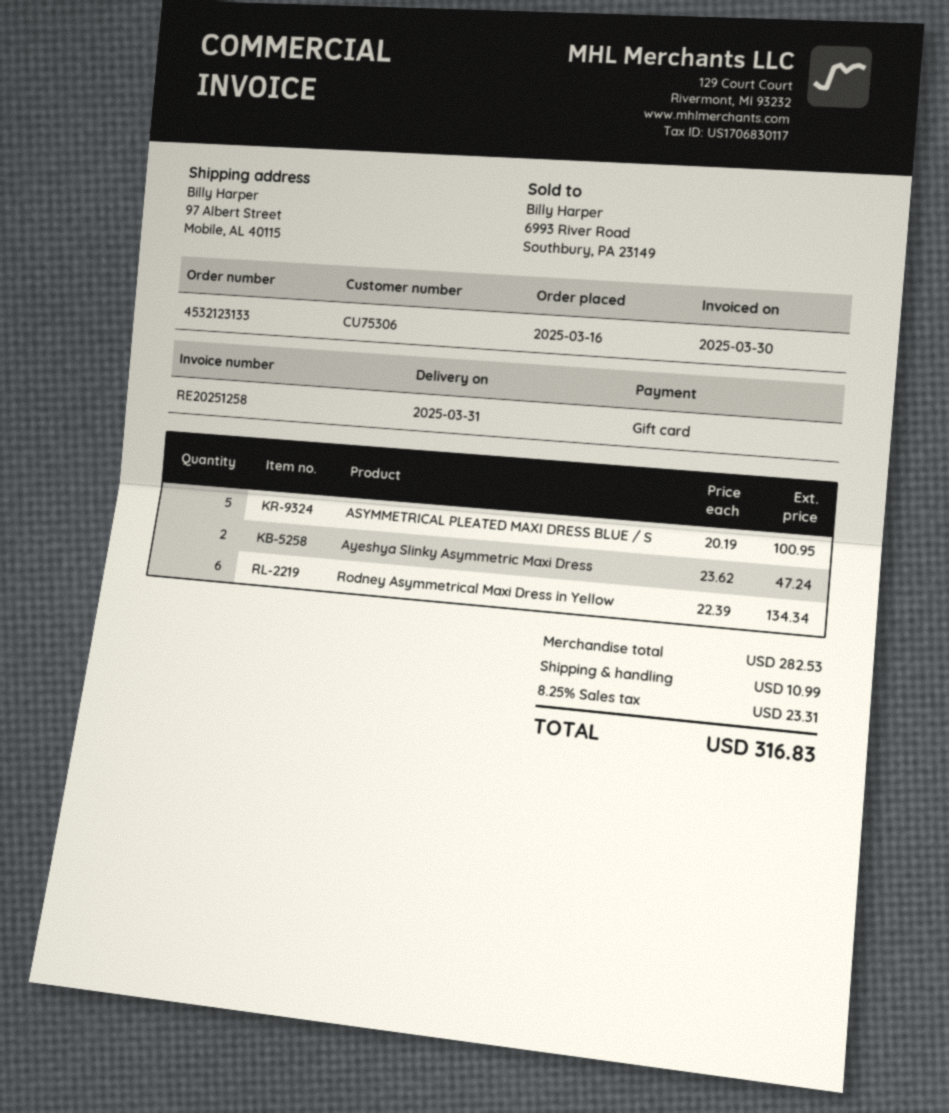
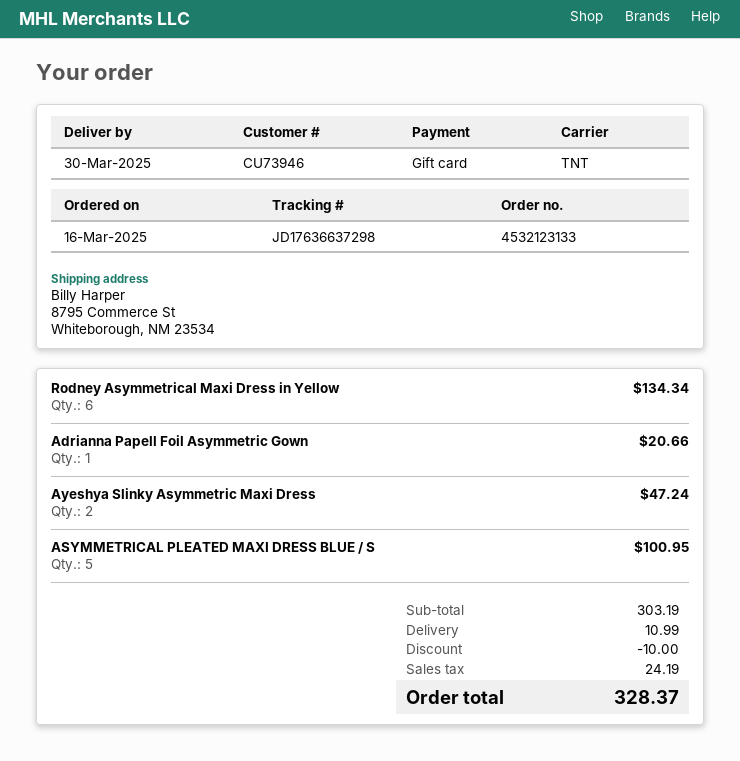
delivery date: 2025-03-31 -> 2025-03-30
customer number: CU75306 -> CU73946
ship to: 97 Albert Street, Mobile, AL 40115 -> 8795 Commerce St, Whiteborough, NM 23534
Adrianna Papell Foil Asymmetric Gown: none -> 1 for 20.66
subtotal: 282.53 -> 303.19
discount: none -> 10.00
tax: 23.31 -> 24.19
total: 316.83 -> 328.37

